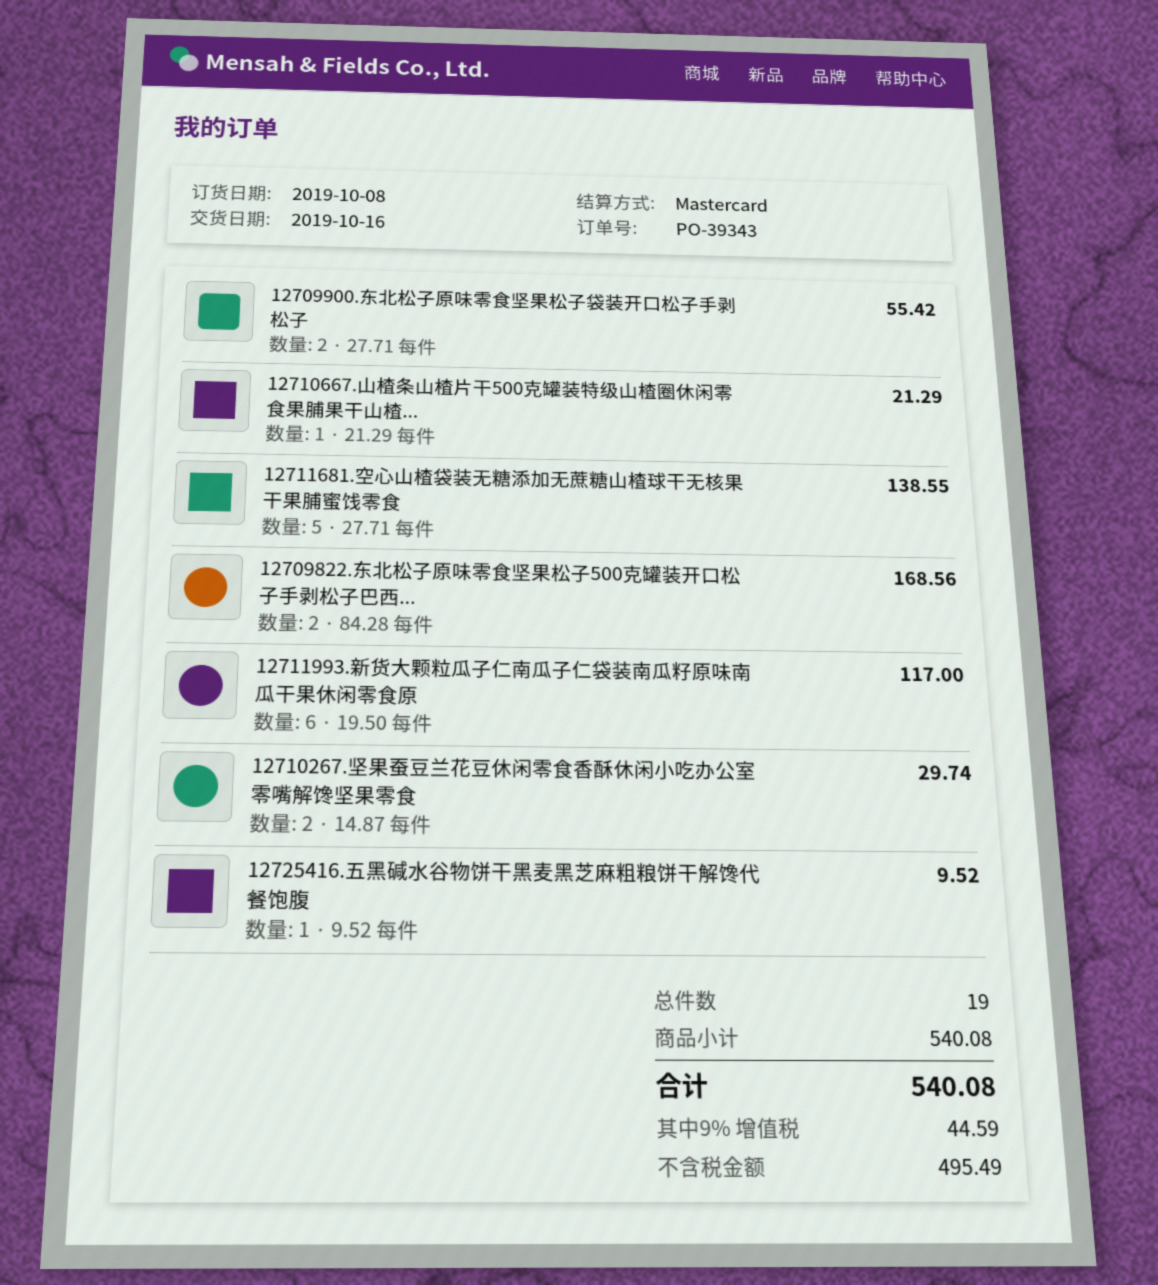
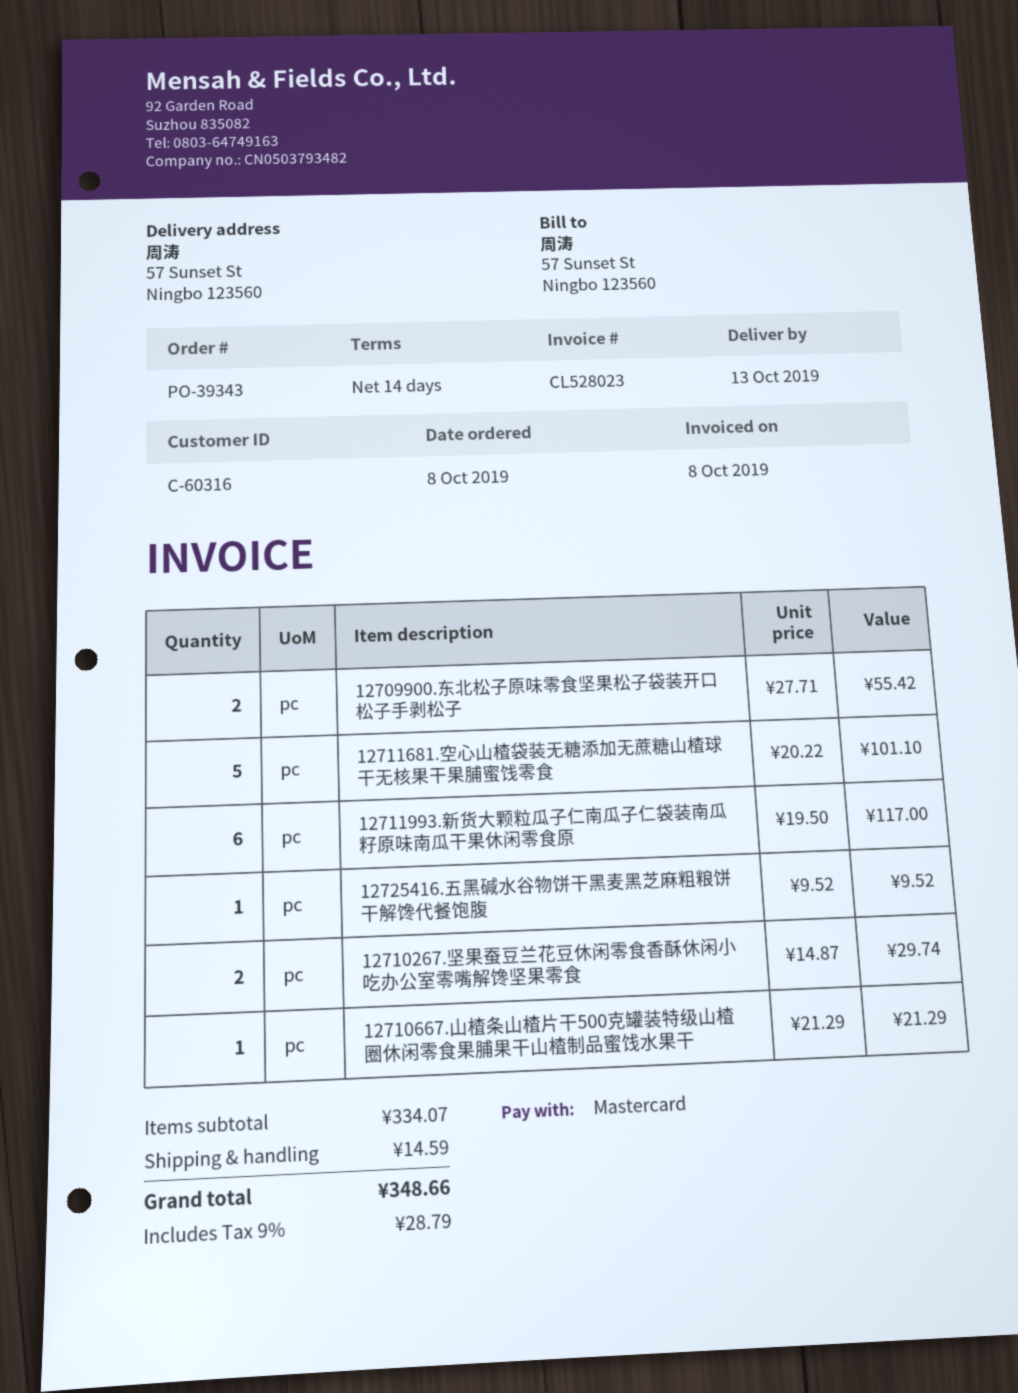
delivery date: 2019-10-16 -> 2019-10-13
12711681.空心山楂袋装无糖添加无蔗糖山楂球干无核果干果脯蜜饯零食: 5 x 27.71 = 138.55 -> 5 x 20.22 = 101.10
12709822.东北松子原味零食坚果松子500克罐装开口松子手剥松子巴西...: 2 x 84.28 = 168.56 -> none
subtotal: 540.08 -> 334.07
shipping: none -> 14.59
tax: 9% = 44.59 -> 9% = 28.79
total: 540.08 -> 348.66

